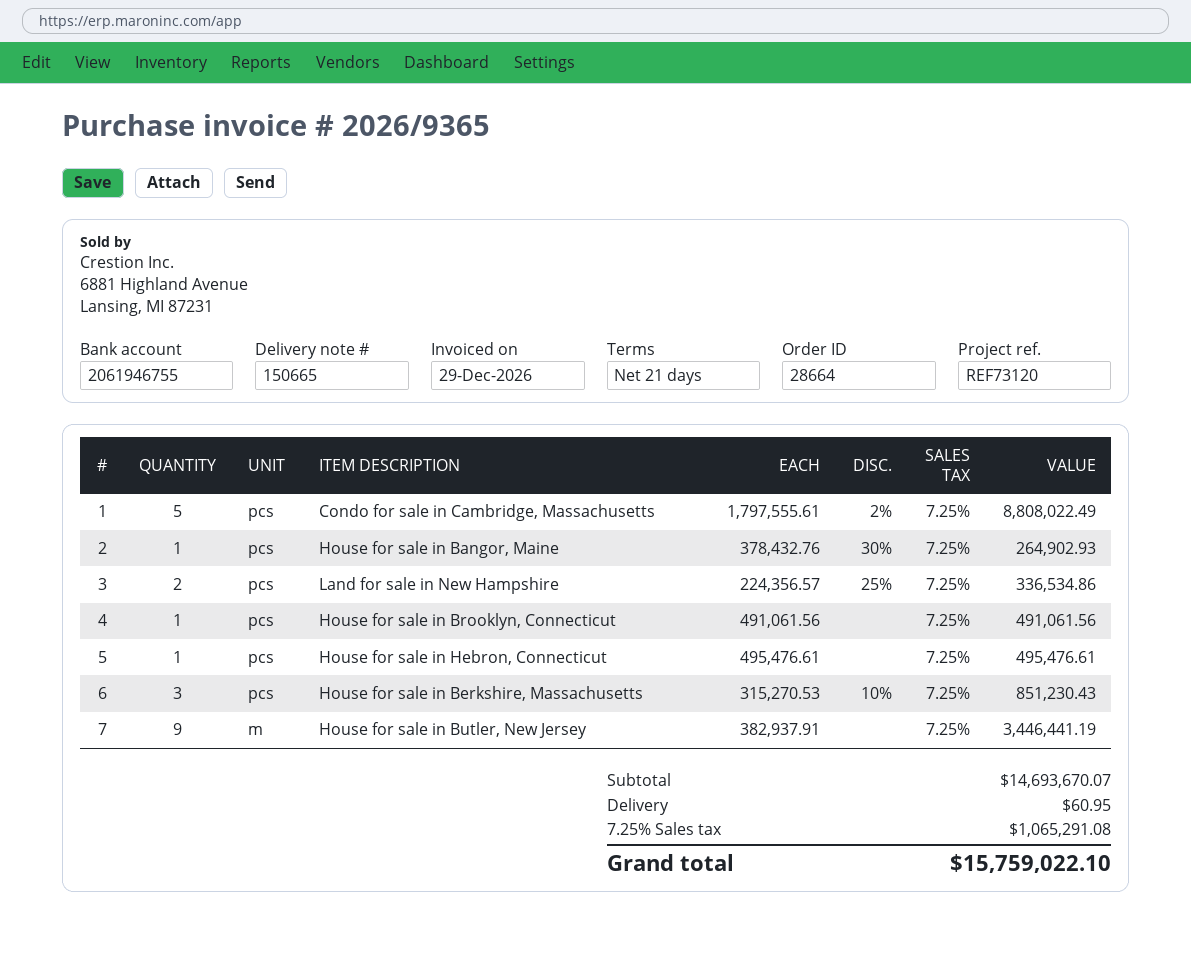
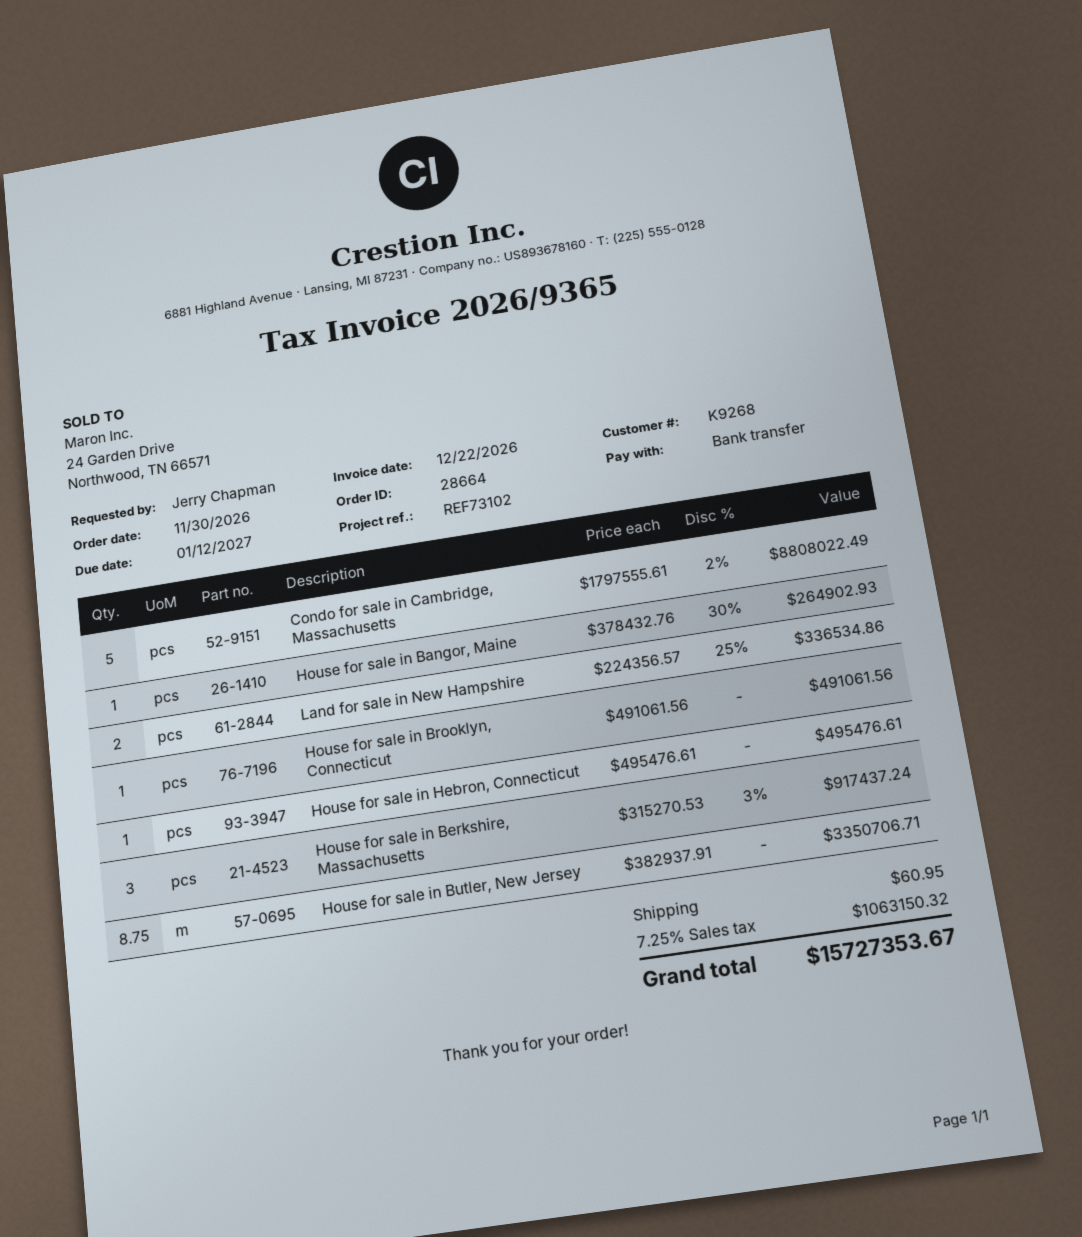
invoice date: 2026-12-29 -> 2026-12-22
reference: REF73120 -> REF73102
House for sale in Berkshire, Massachusetts: 3 x 315270.53 - 10% = 851230.43 -> 3 x 315270.53 - 3% = 917437.24
House for sale in Butler, New Jersey: 9 x 382937.91 = 3446441.19 -> 8.75 x 382937.91 = 3350706.71
tax: 7.25% = 1065291.08 -> 7.25% = 1063150.32
total: 15759022.10 -> 15727353.67

